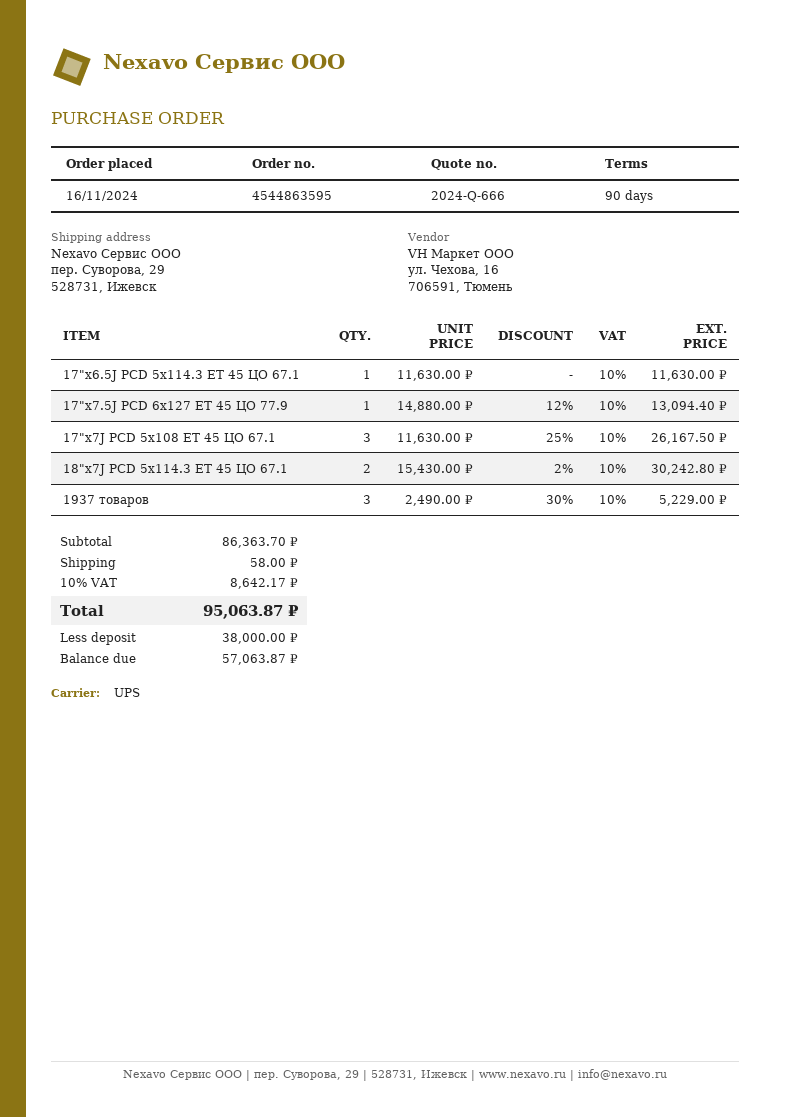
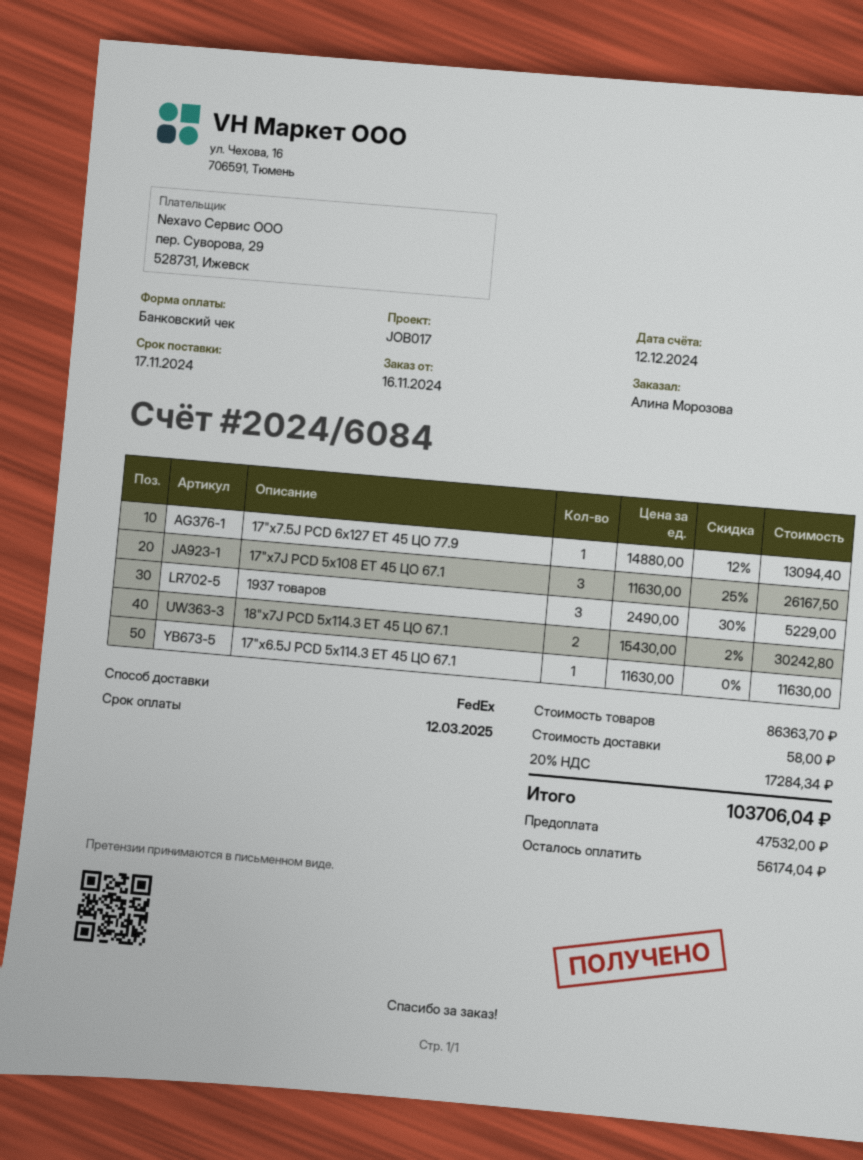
shipping method: UPS -> FedEx
tax: 10% = 8642.17 -> 20% = 17284.34
total: 95063.87 -> 103706.04
deposit: 38000.00 -> 47532.00
balance: 57063.87 -> 56174.04

